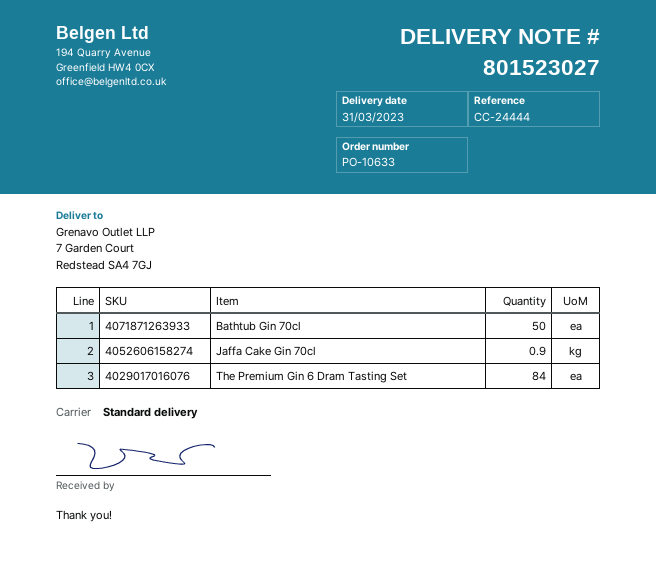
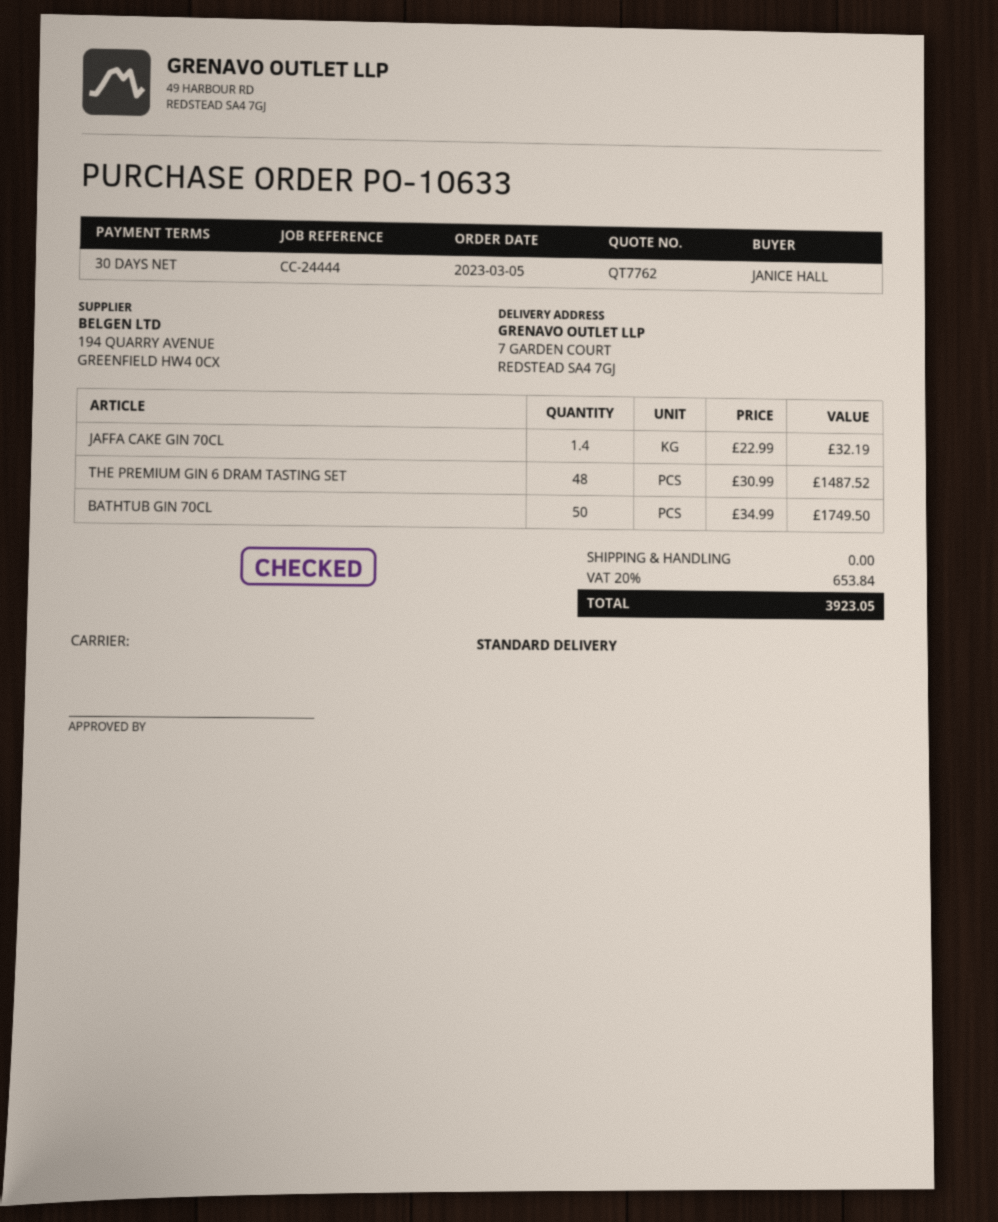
Jaffa Cake Gin 70cl: 0.9 -> 1.4
The Premium Gin 6 Dram Tasting Set: 84 -> 48

